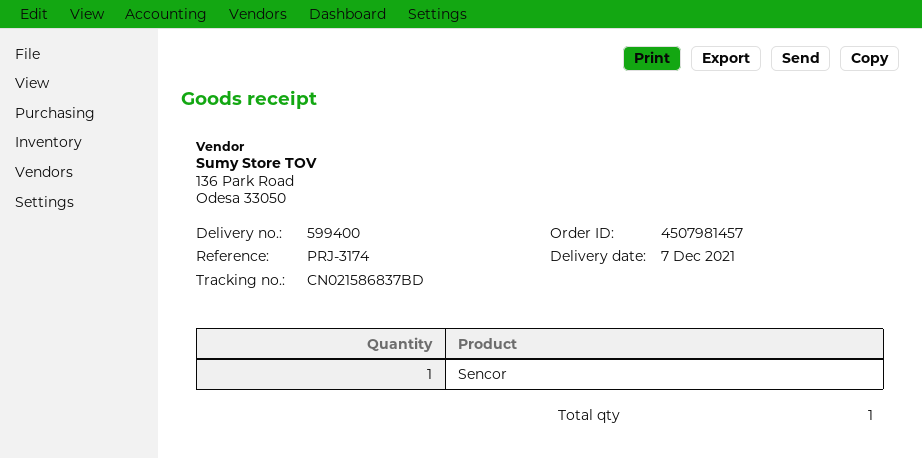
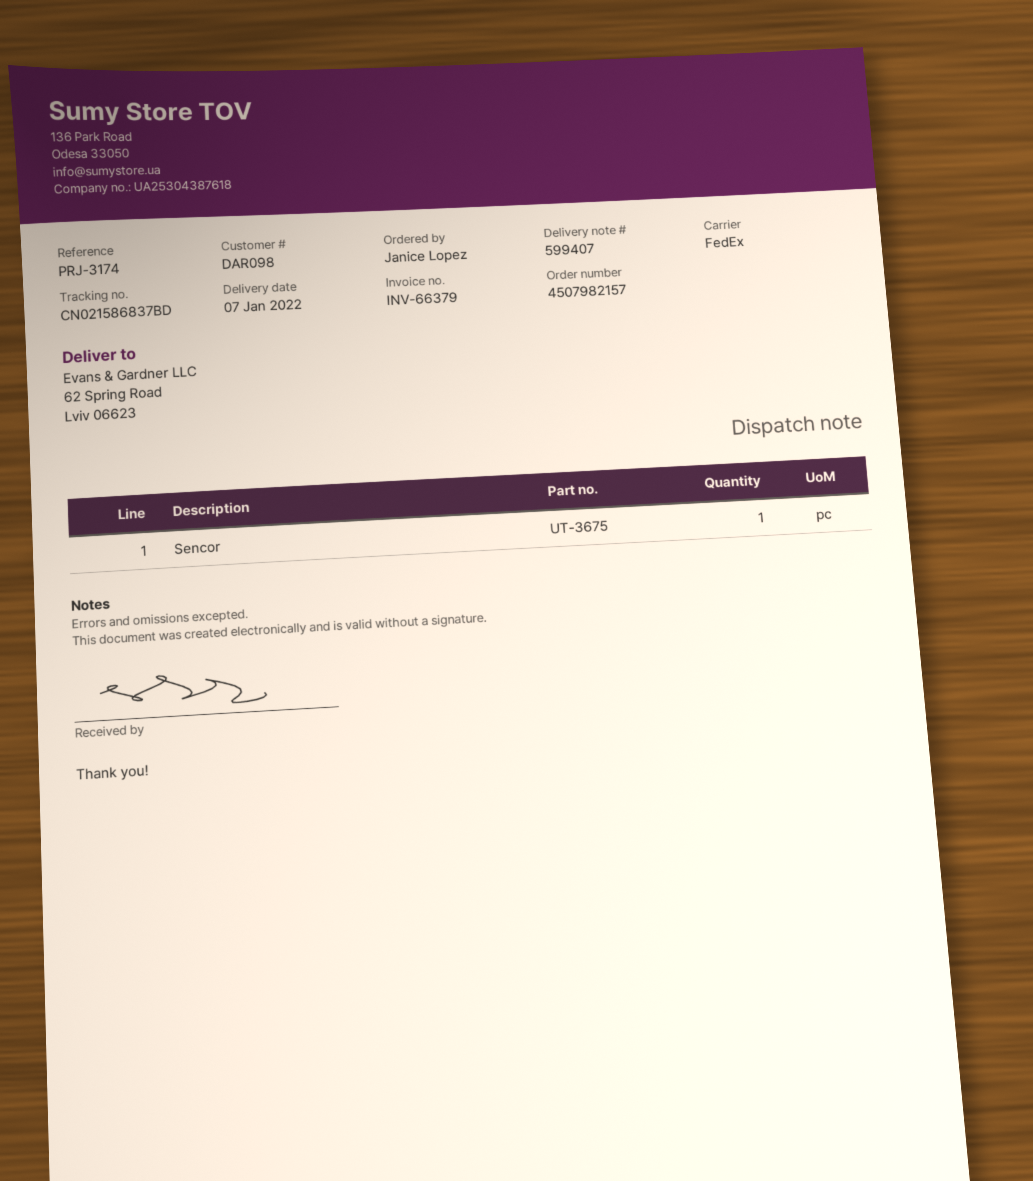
order number: 4507981457 -> 4507982157
delivery note number: 599400 -> 599407
delivery date: 2021-12-07 -> 2022-01-07

